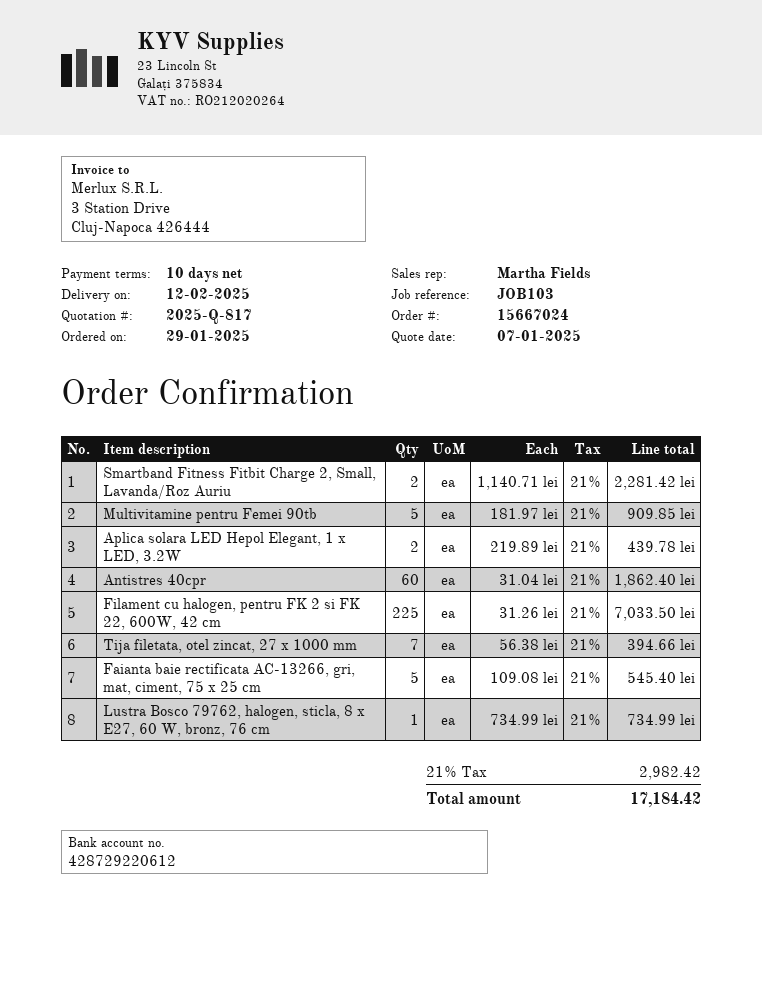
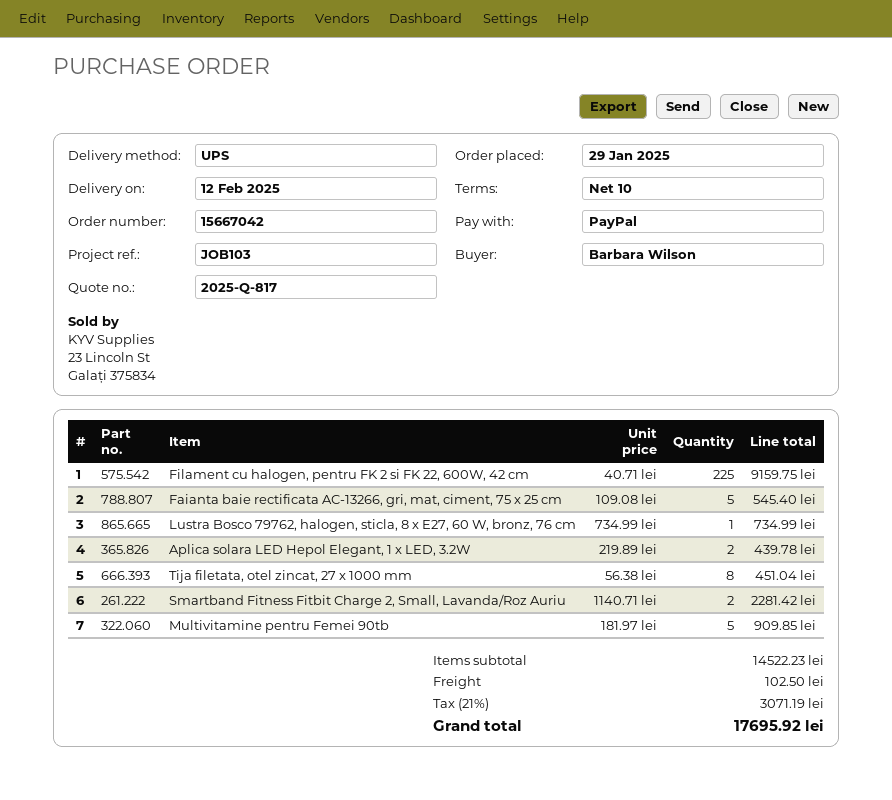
order number: 15667024 -> 15667042
Antistres 40cpr: 60 x 31.04 = 1862.40 -> none
Filament cu halogen, pentru FK 2 si FK 22, 600W, 42 cm: 225 x 31.26 = 7033.50 -> 225 x 40.71 = 9159.75
Tija filetata, otel zincat, 27 x 1000 mm: 7 x 56.38 = 394.66 -> 8 x 56.38 = 451.04
shipping: none -> 102.50
tax: 21% = 2982.42 -> 21% = 3071.19
total: 17184.42 -> 17695.92

